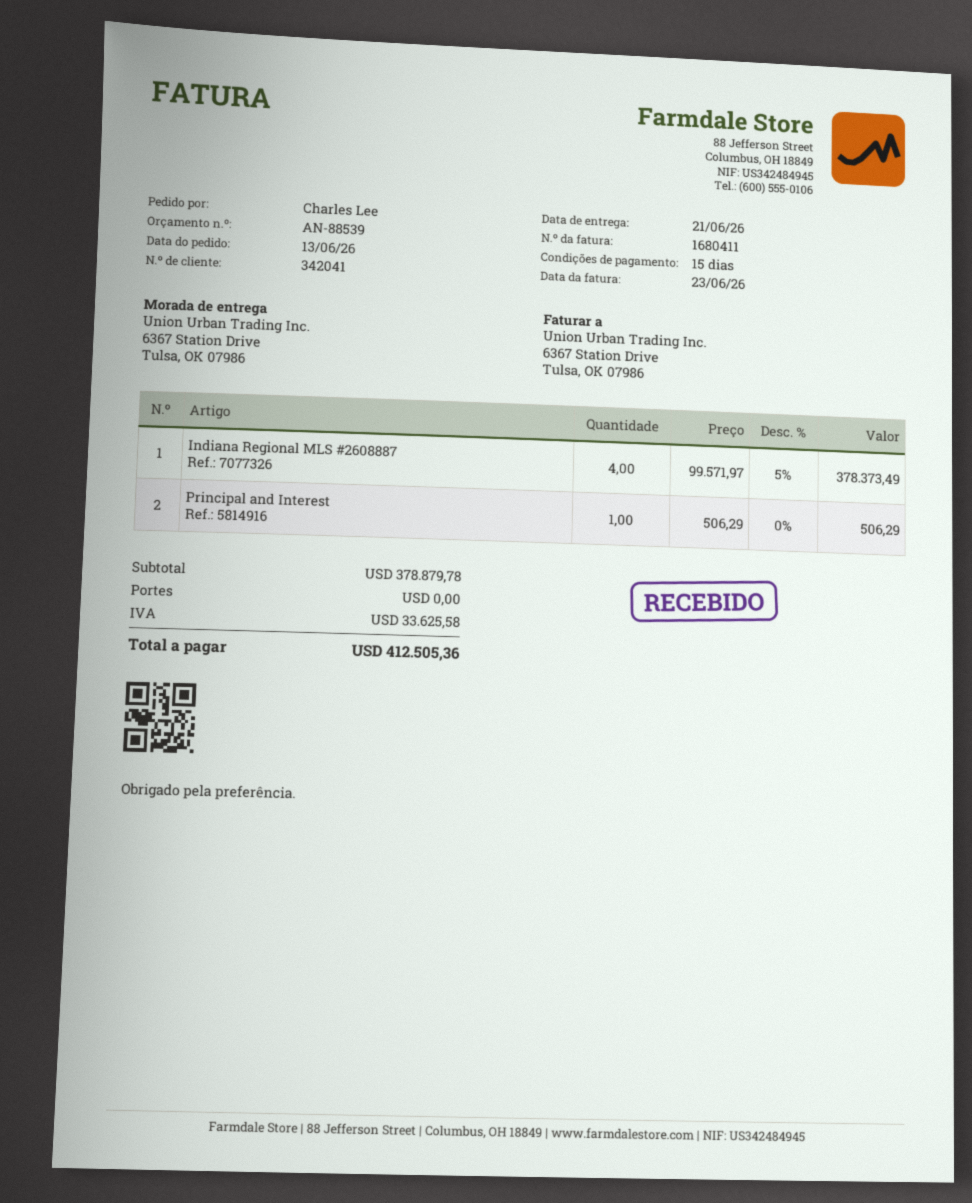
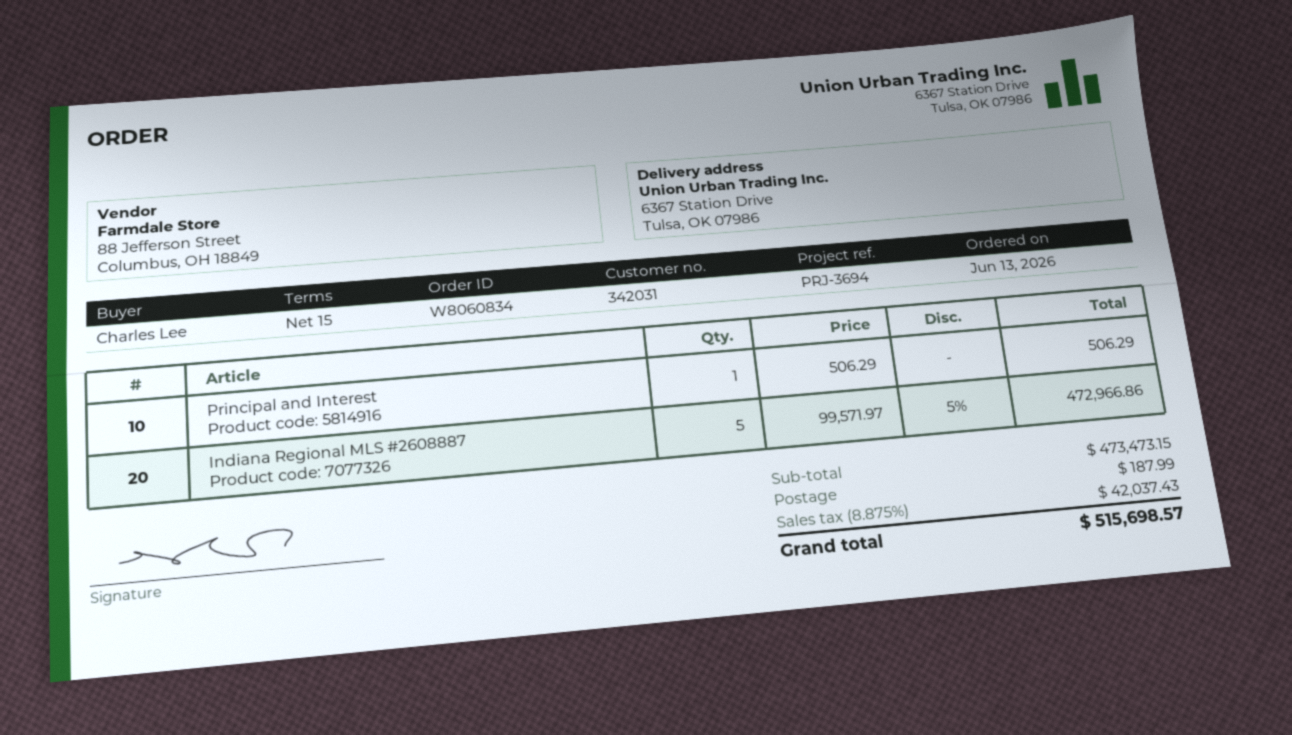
customer number: 342041 -> 342031
Indiana Regional MLS #2608887: 4 x 99571.97 - 5% = 378373.49 -> 5 x 99571.97 - 5% = 472966.86
subtotal: 378879.78 -> 473473.15
shipping: 0.00 -> 187.99
tax: 33625.58 -> 42037.43
total: 412505.36 -> 515698.57

